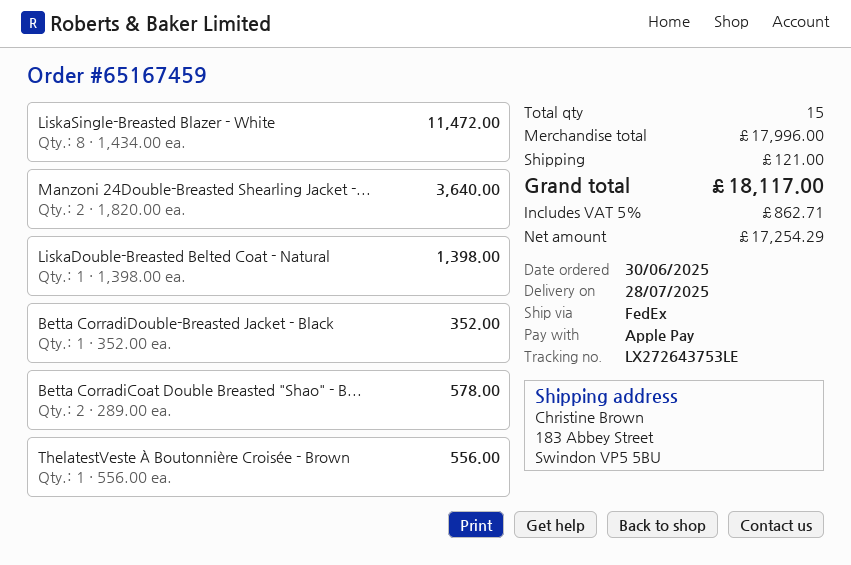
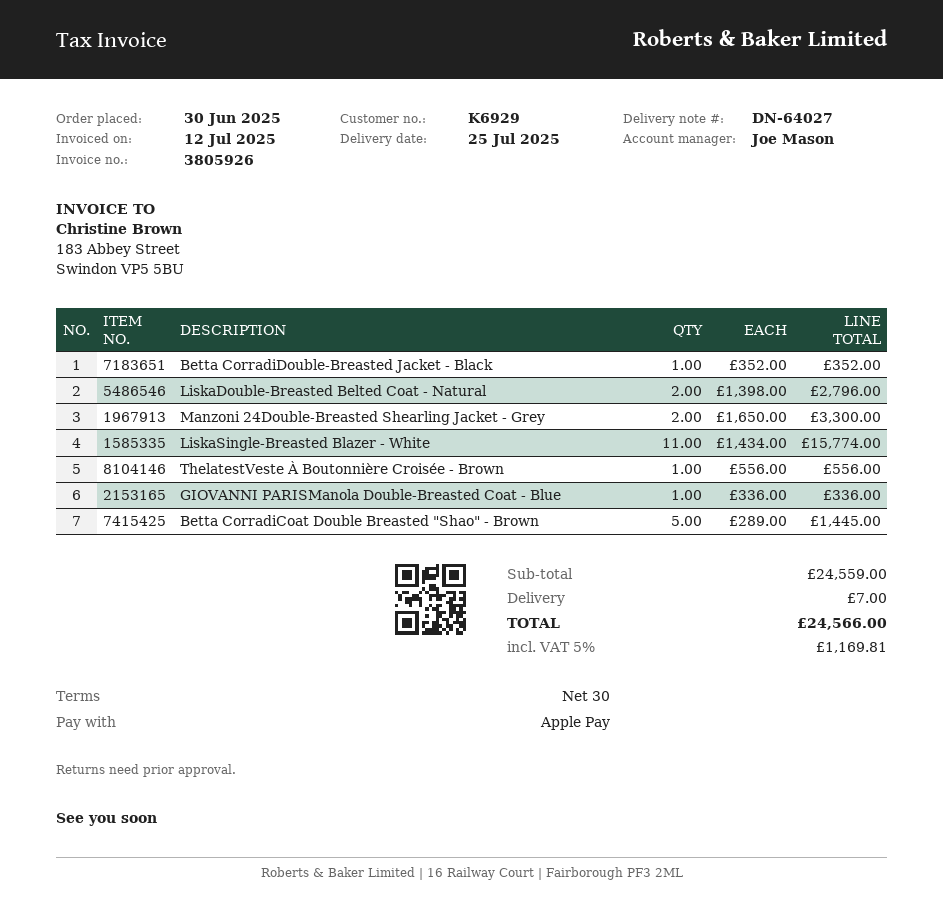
delivery date: 2025-07-28 -> 2025-07-25
LiskaSingle-Breasted Blazer - White: 8 x 1434.00 = 11472.00 -> 11 x 1434.00 = 15774.00
Manzoni 24Double-Breasted Shearling Jacket -...: 2 x 1820.00 = 3640.00 -> 2 x 1650.00 = 3300.00
LiskaDouble-Breasted Belted Coat - Natural: 1 x 1398.00 = 1398.00 -> 2 x 1398.00 = 2796.00
Betta CorradiCoat Double Breasted "Shao" - B...: 2 x 289.00 = 578.00 -> 5 x 289.00 = 1445.00
GIOVANNI PARISManola Double-Breasted Coat - Blue: none -> 1 x 336.00 = 336.00
subtotal: 17996.00 -> 24559.00
shipping: 121.00 -> 7.00
tax: 5% = 862.71 -> 5% = 1169.81
total: 18117.00 -> 24566.00

